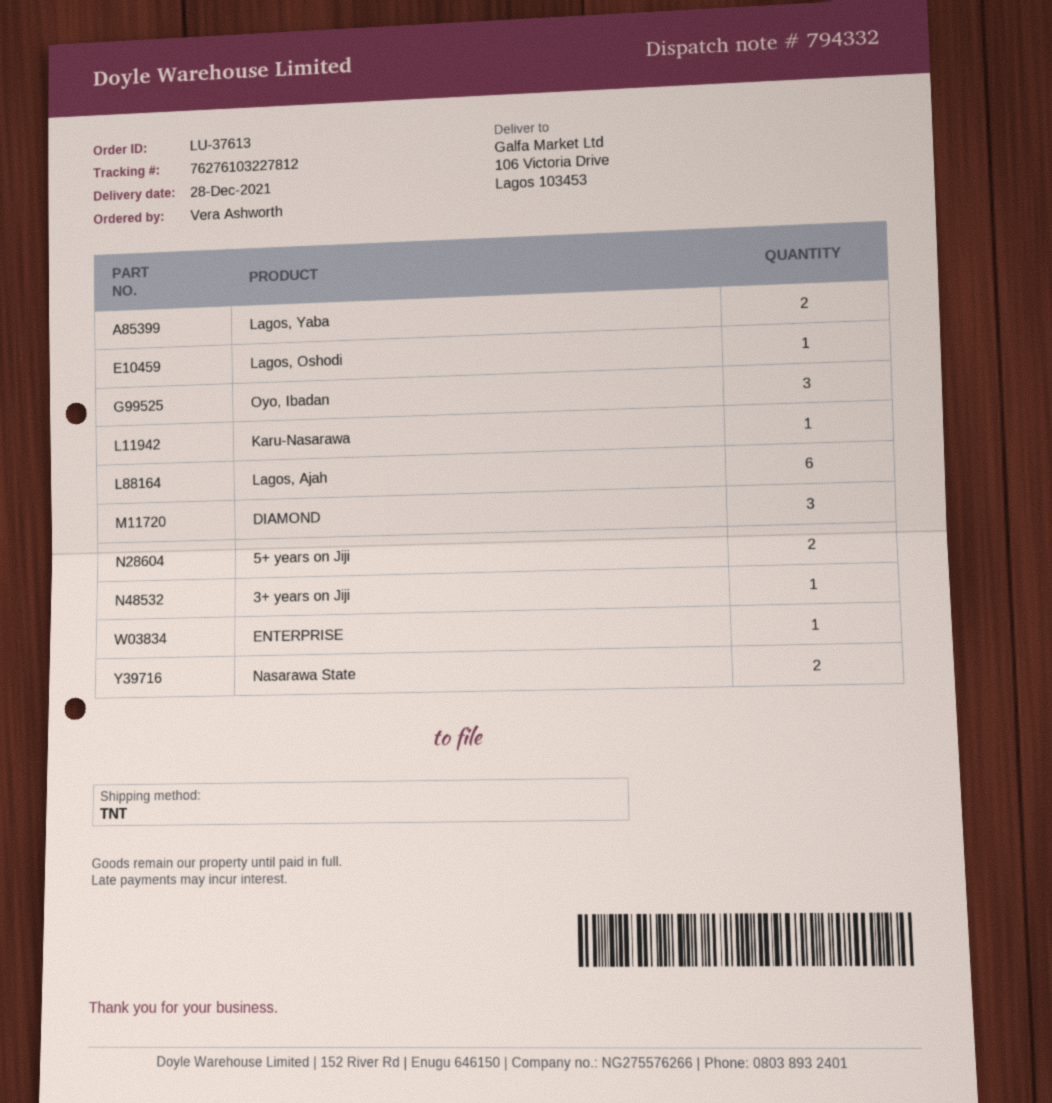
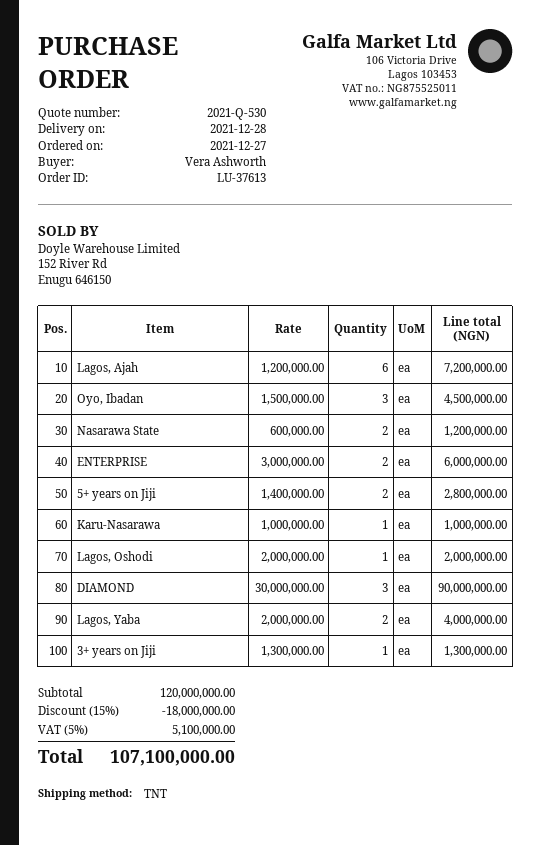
ENTERPRISE: 1 -> 2

